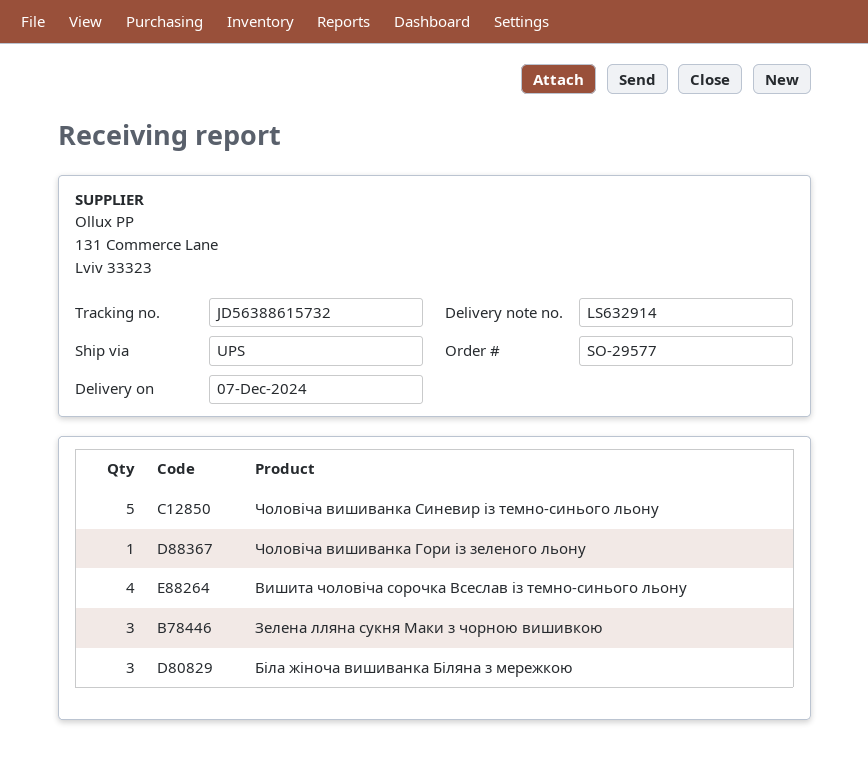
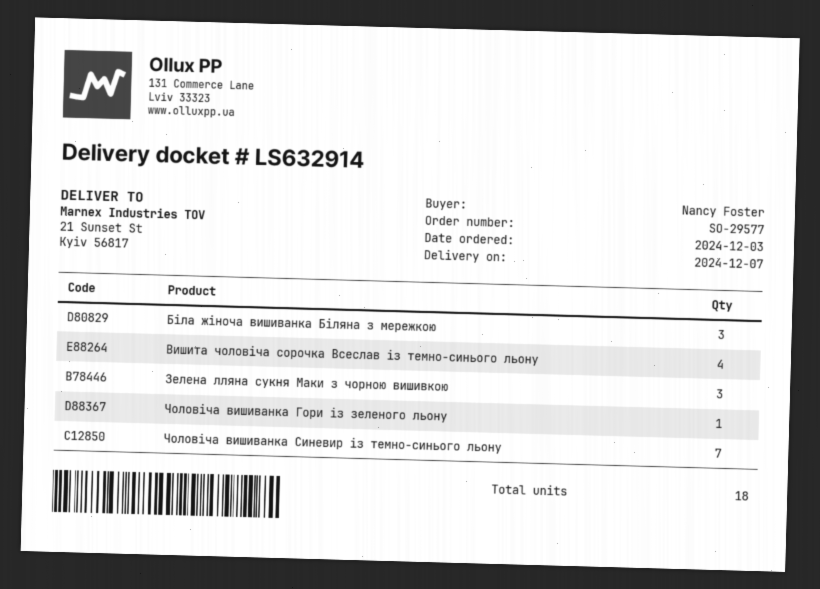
Чоловіча вишиванка Синевир із темно-синього льону: 5 -> 7

